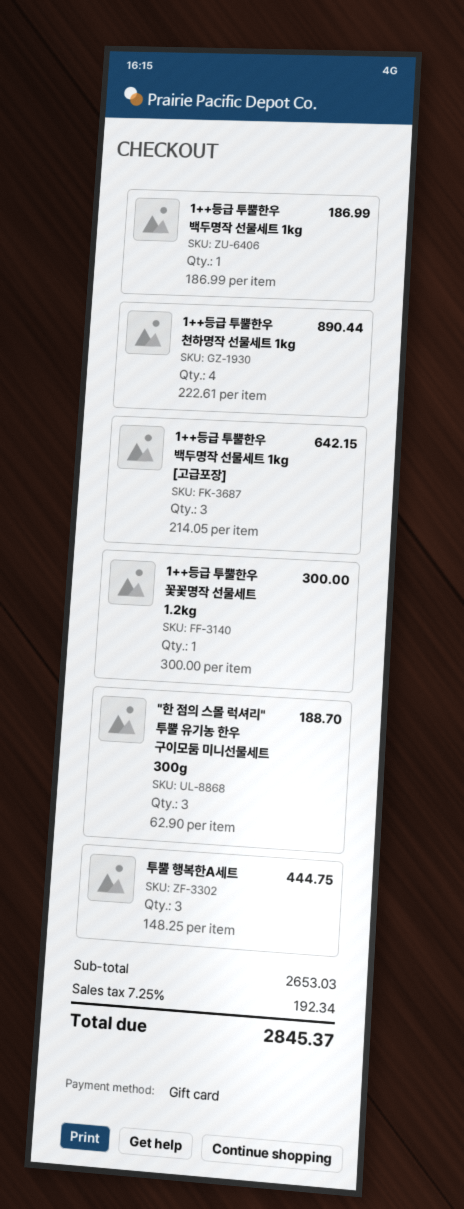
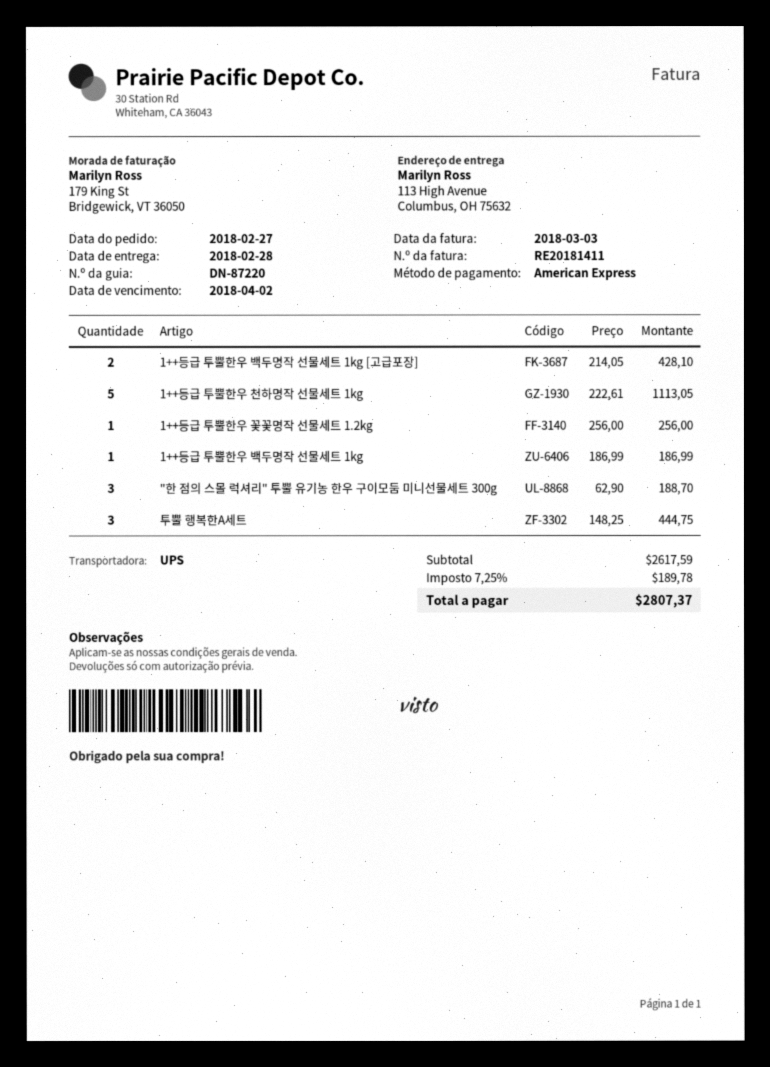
payment method: gift card -> American Express
1++등급 투뿔한우 천하명작 선물세트 1kg: 4 x 222.61 = 890.44 -> 5 x 222.61 = 1113.05
1++등급 투뿔한우 백두명작 선물세트 1kg [고급포장]: 3 x 214.05 = 642.15 -> 2 x 214.05 = 428.10
1++등급 투뿔한우 꽃꽃명작 선물세트 1.2kg: 1 x 300.00 = 300.00 -> 1 x 256.00 = 256.00
subtotal: 2653.03 -> 2617.59
tax: 7.25% = 192.34 -> 7.25% = 189.78
total: 2845.37 -> 2807.37

